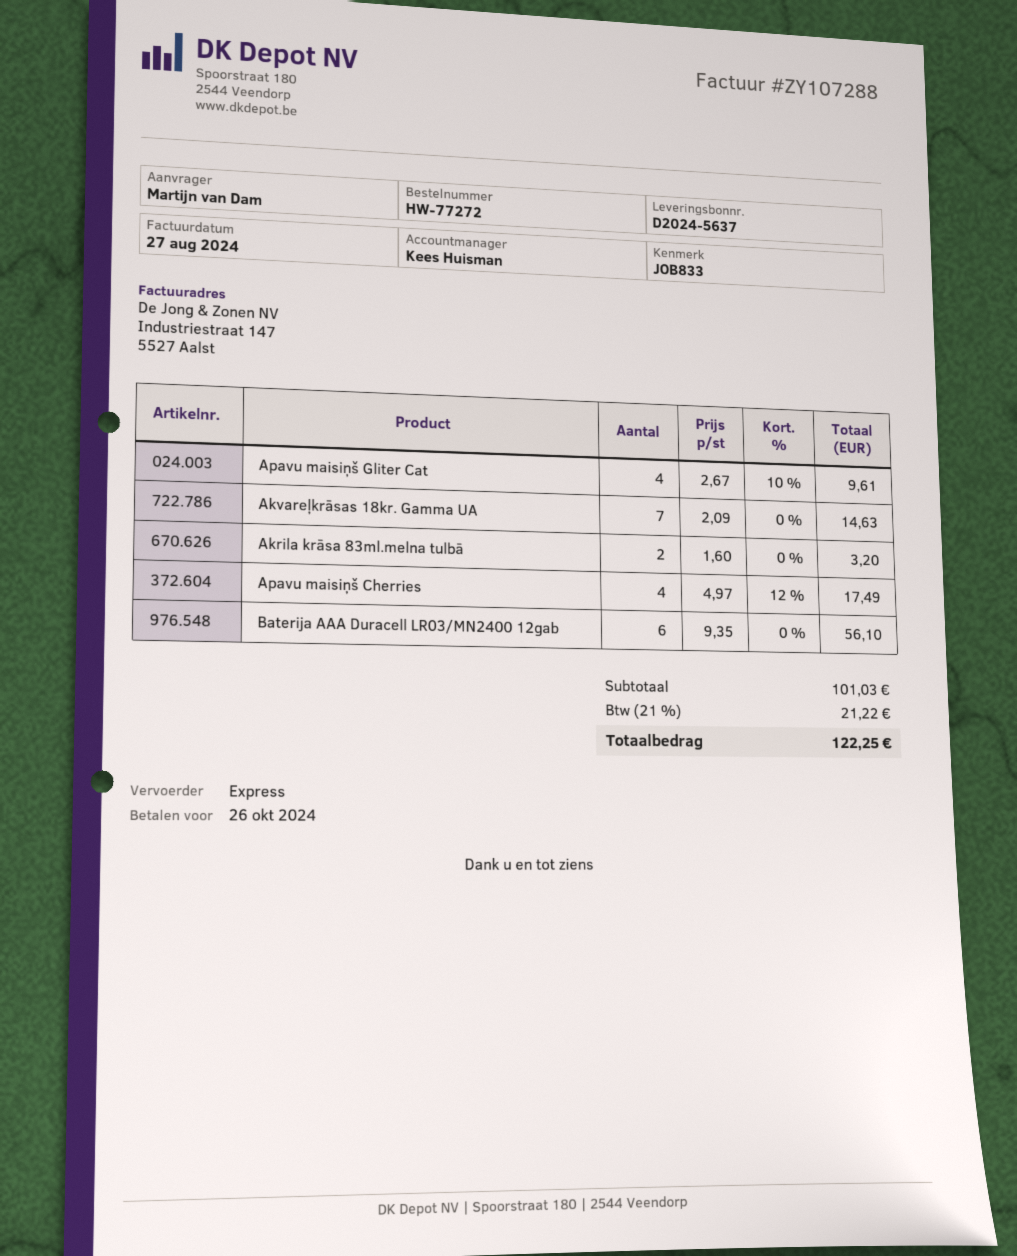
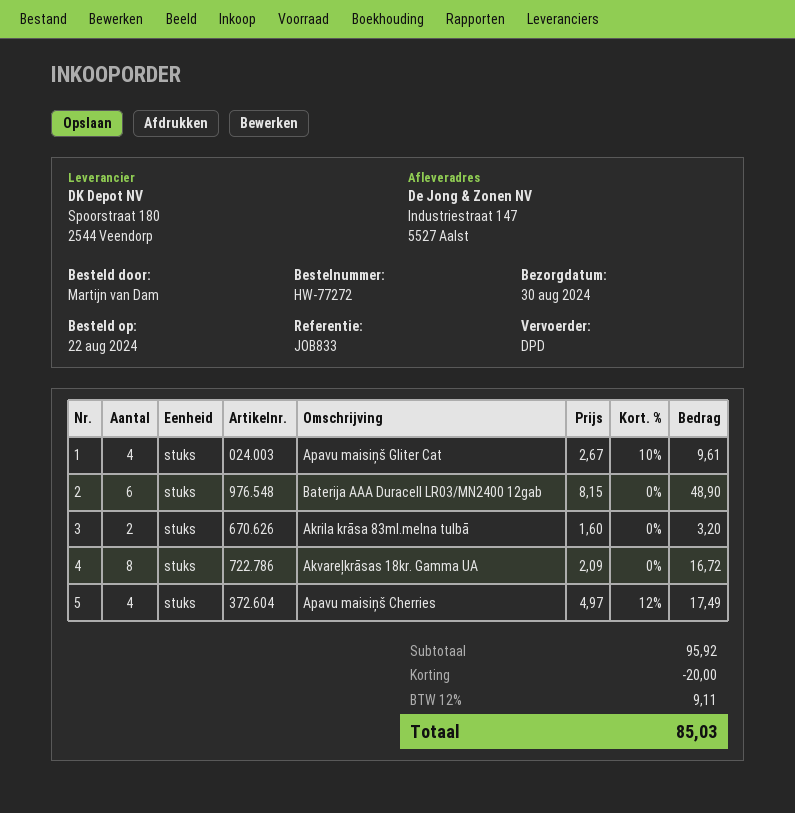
shipping method: express -> DPD
Akvareļkrāsas 18kr. Gamma UA: 7 x 2.09 = 14.63 -> 8 x 2.09 = 16.72
Baterija AAA Duracell LR03/MN2400 12gab: 6 x 9.35 = 56.10 -> 6 x 8.15 = 48.90
subtotal: 101.03 -> 95.92
discount: none -> 20.00
tax: 21% = 21.22 -> 12% = 9.11
total: 122.25 -> 85.03

